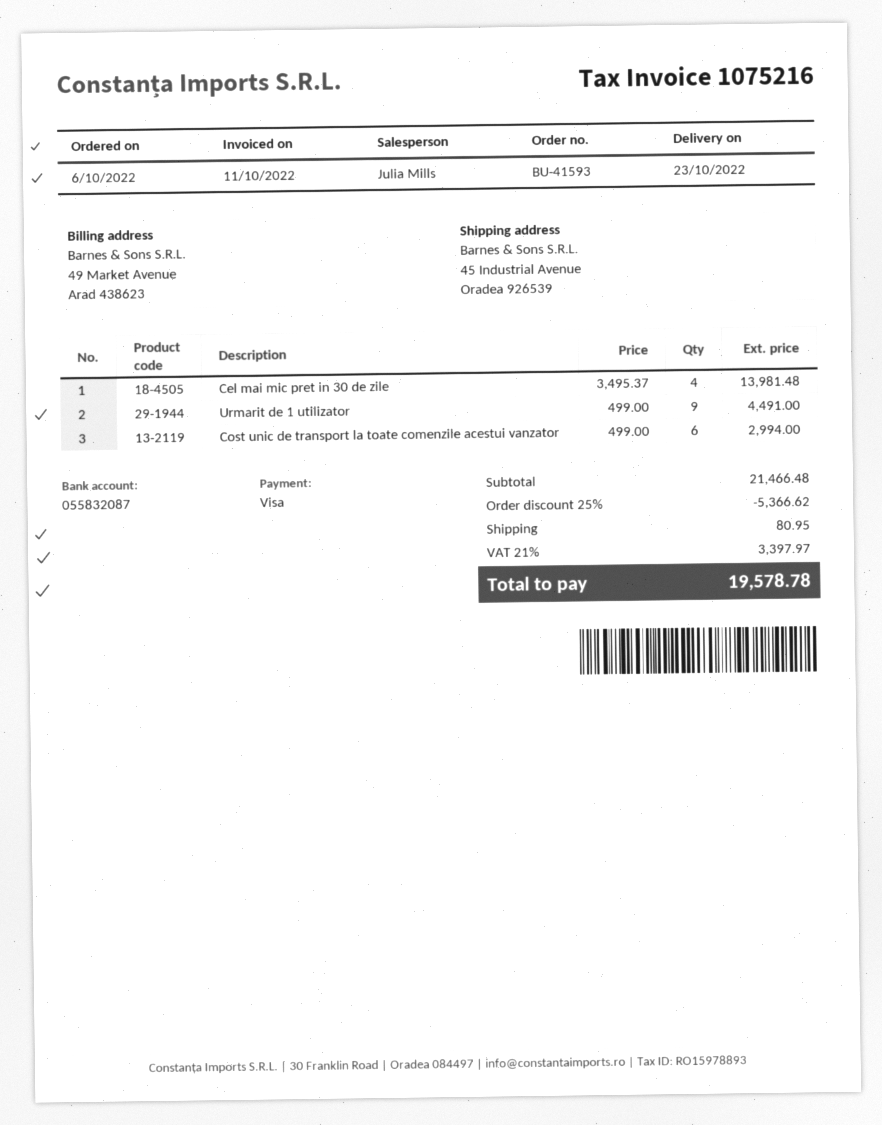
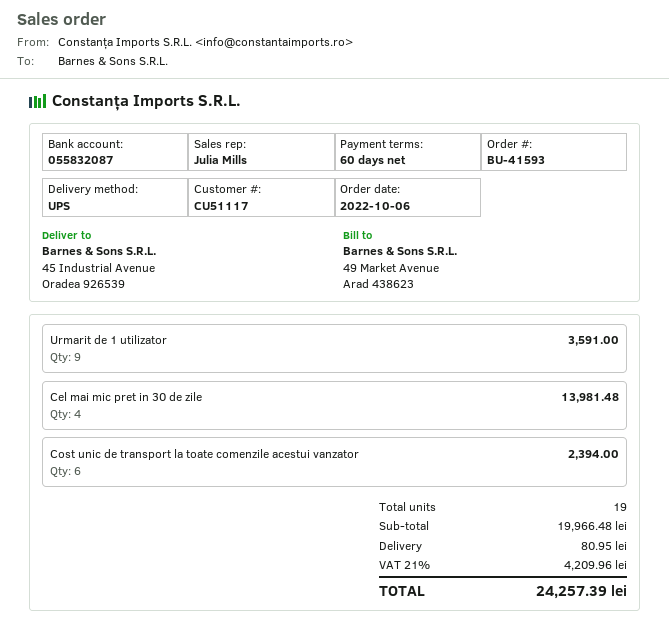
Urmarit de 1 utilizator: 9 for 4491.00 -> 9 for 3591.00
Cost unic de transport la toate comenzile acestui vanzator: 6 for 2994.00 -> 6 for 2394.00
subtotal: 21466.48 -> 19966.48
discount: 25% = 5366.62 -> none
tax: 21% = 3397.97 -> 21% = 4209.96
total: 19578.78 -> 24257.39

